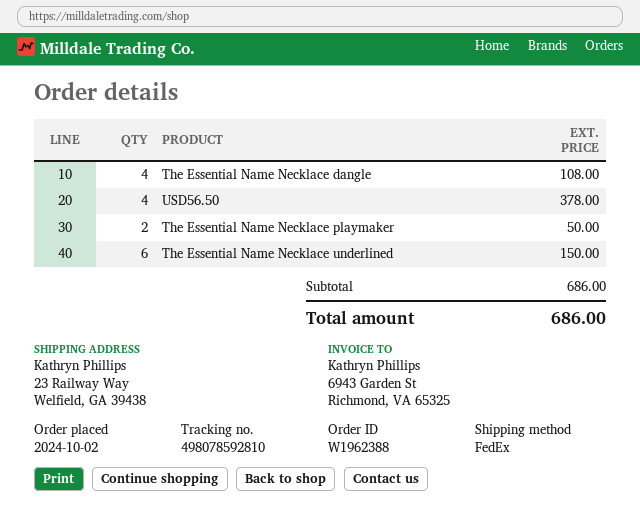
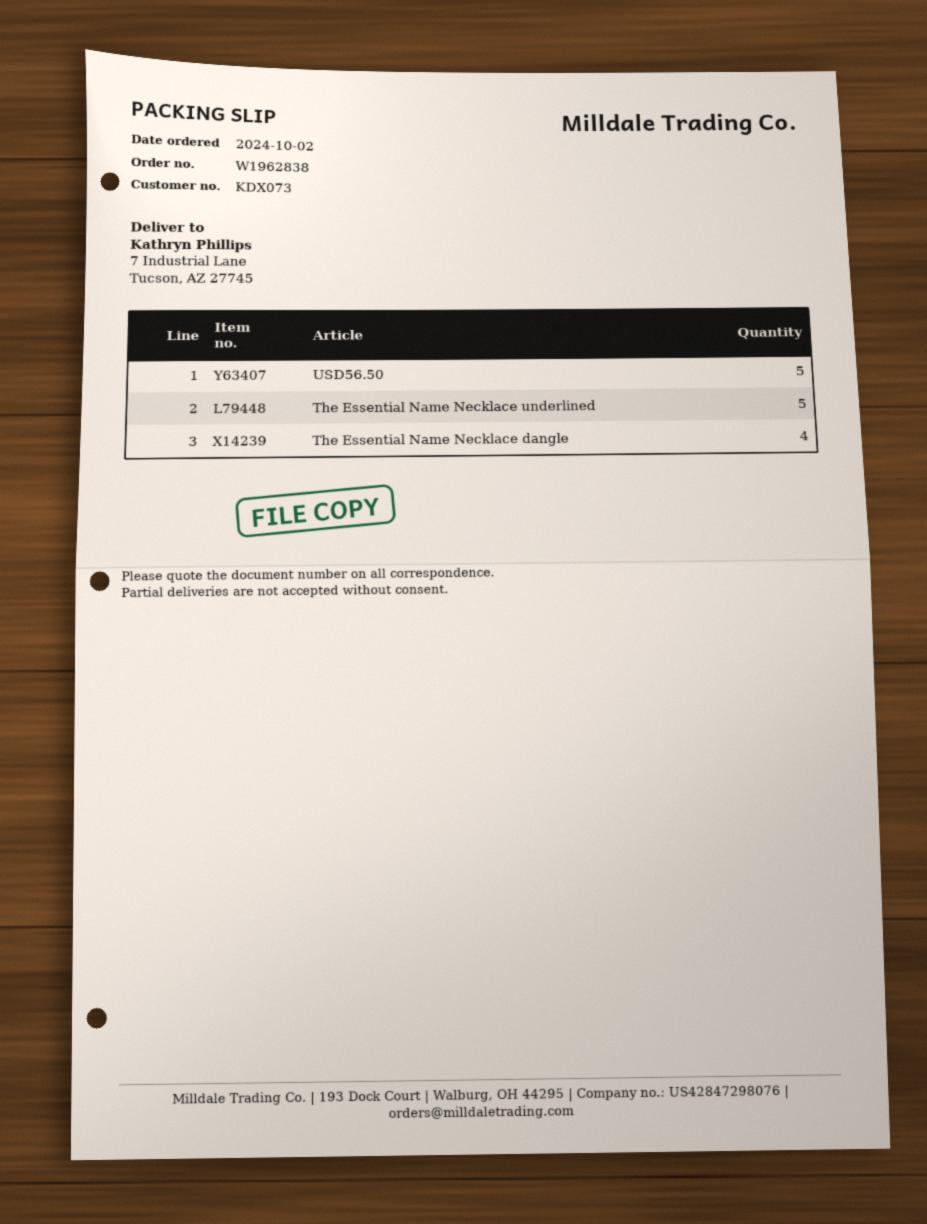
order number: W1962388 -> W1962838
ship to: 23 Railway Way, Welfield, GA 39438 -> 7 Industrial Lane, Tucson, AZ 27745
USD56.50: 4 -> 5
The Essential Name Necklace playmaker: 2 -> none
The Essential Name Necklace underlined: 6 -> 5

